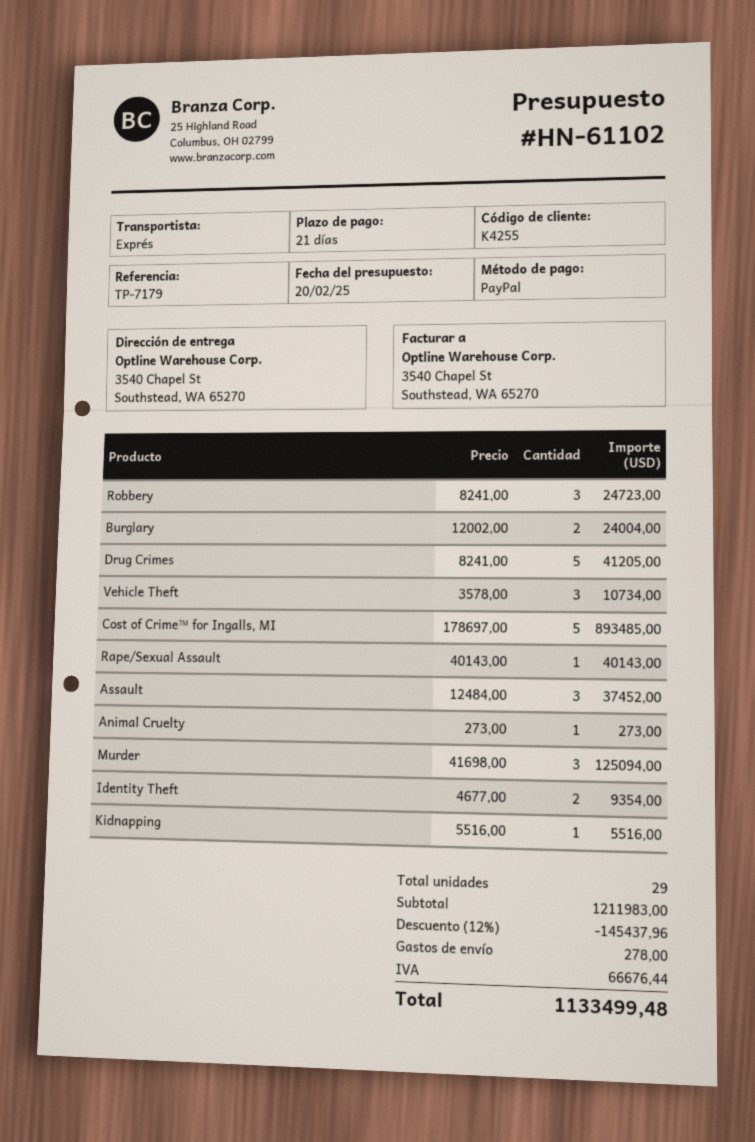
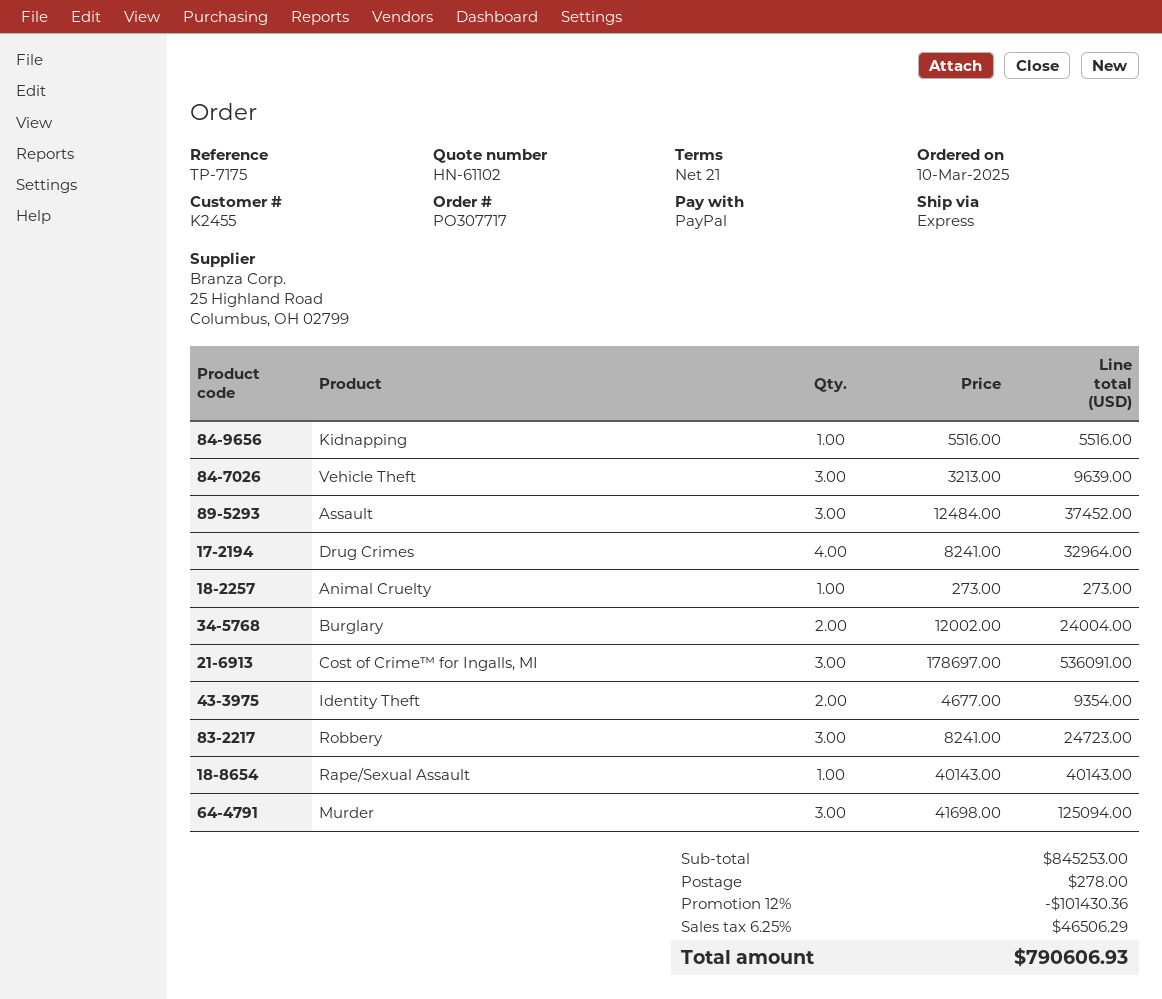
customer number: K4255 -> K2455
reference: TP-7179 -> TP-7175
Drug Crimes: 5 x 8241.00 = 41205.00 -> 4 x 8241.00 = 32964.00
Vehicle Theft: 3 x 3578.00 = 10734.00 -> 3 x 3213.00 = 9639.00
Cost of Crime™ for Ingalls, MI: 5 x 178697.00 = 893485.00 -> 3 x 178697.00 = 536091.00
subtotal: 1211983.00 -> 845253.00
discount: 12% = 145437.96 -> 12% = 101430.36
tax: 66676.44 -> 46506.29
total: 1133499.48 -> 790606.93

